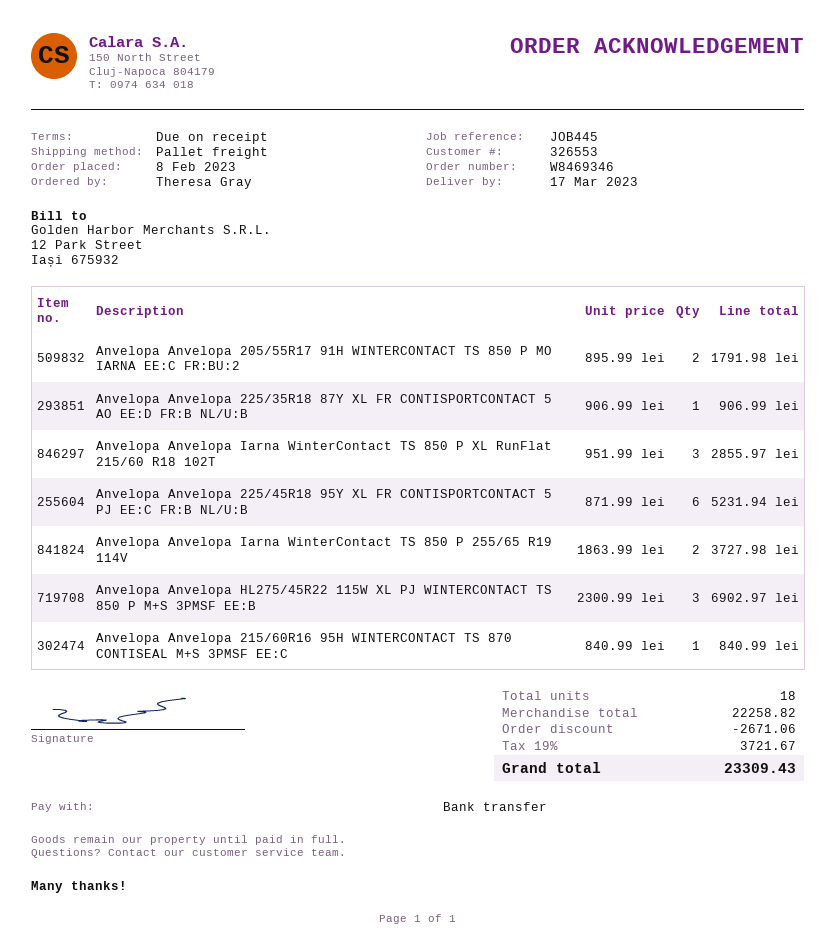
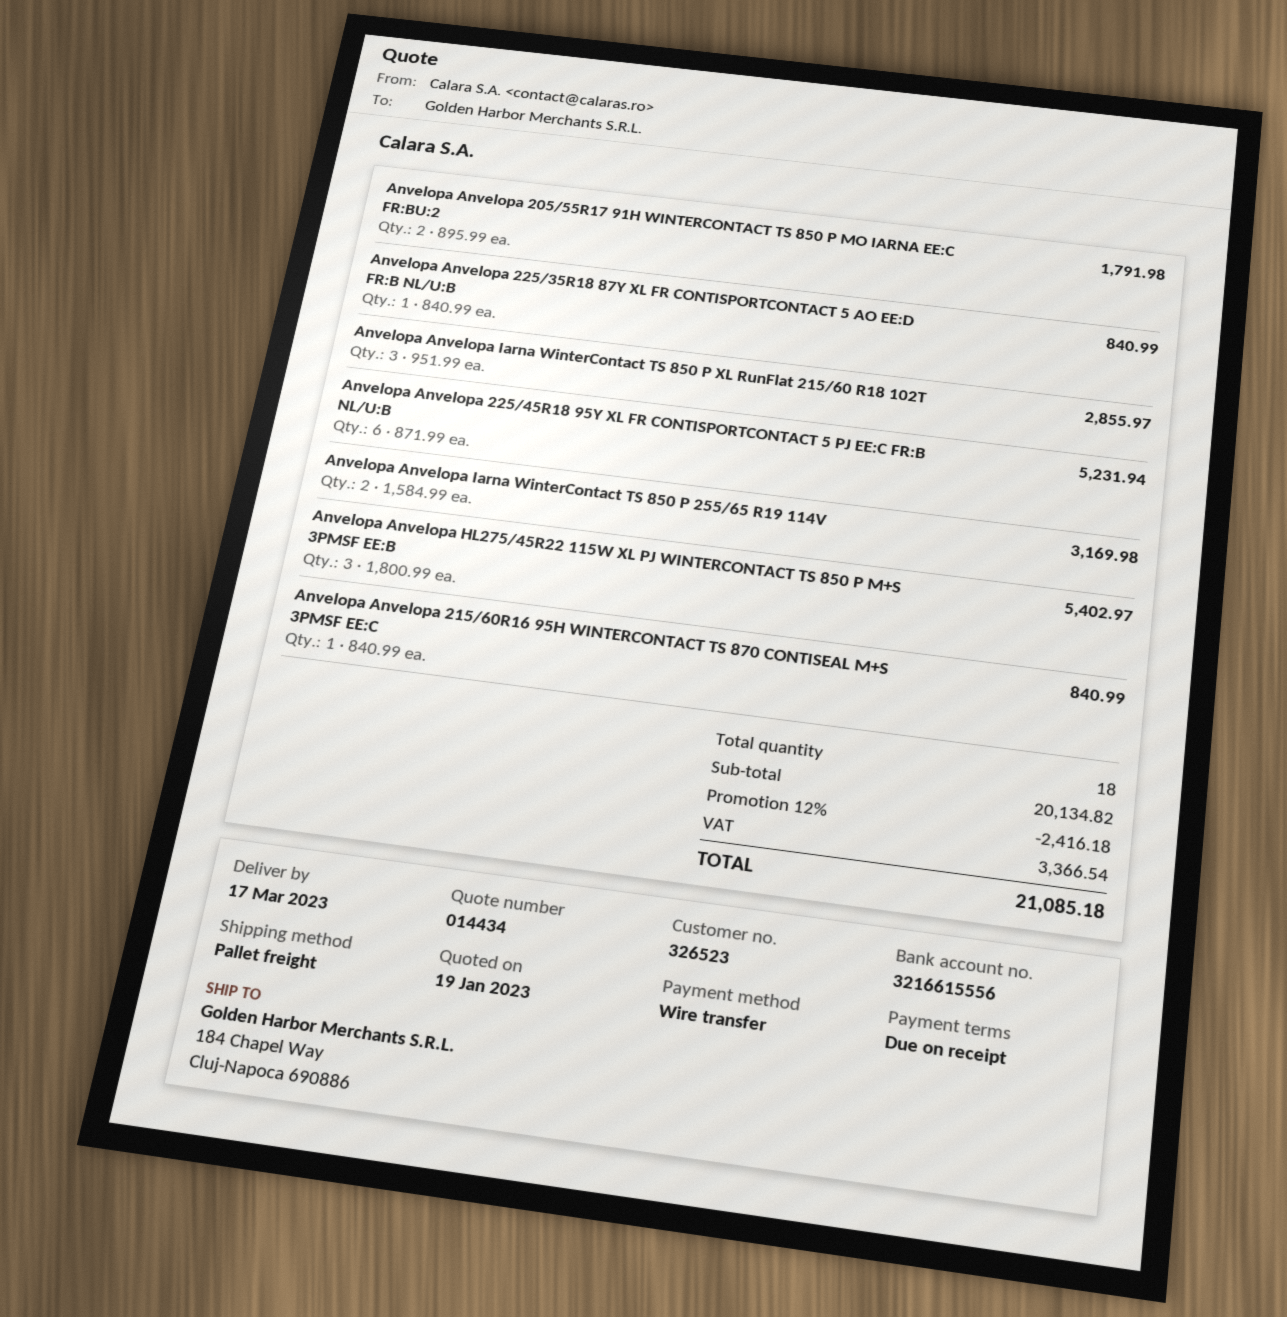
customer number: 326553 -> 326523
Anvelopa Anvelopa 225/35R18 87Y XL FR CONTISPORTCONTACT 5 AO EE:D FR:B NL/U:B: 1 x 906.99 = 906.99 -> 1 x 840.99 = 840.99
Anvelopa Anvelopa Iarna WinterContact TS 850 P 255/65 R19 114V: 2 x 1863.99 = 3727.98 -> 2 x 1584.99 = 3169.98
Anvelopa Anvelopa HL275/45R22 115W XL PJ WINTERCONTACT TS 850 P M+S 3PMSF EE:B: 3 x 2300.99 = 6902.97 -> 3 x 1800.99 = 5402.97
subtotal: 22258.82 -> 20134.82
discount: 2671.06 -> 2416.18
tax: 3721.67 -> 3366.54
total: 23309.43 -> 21085.18

